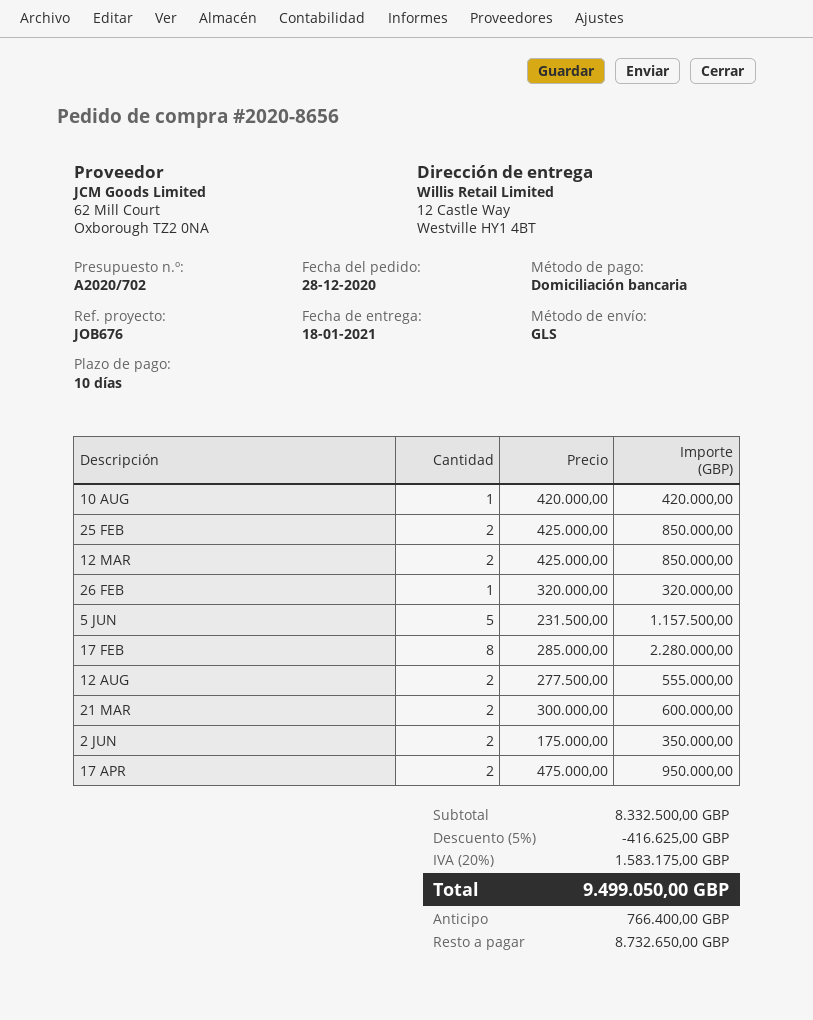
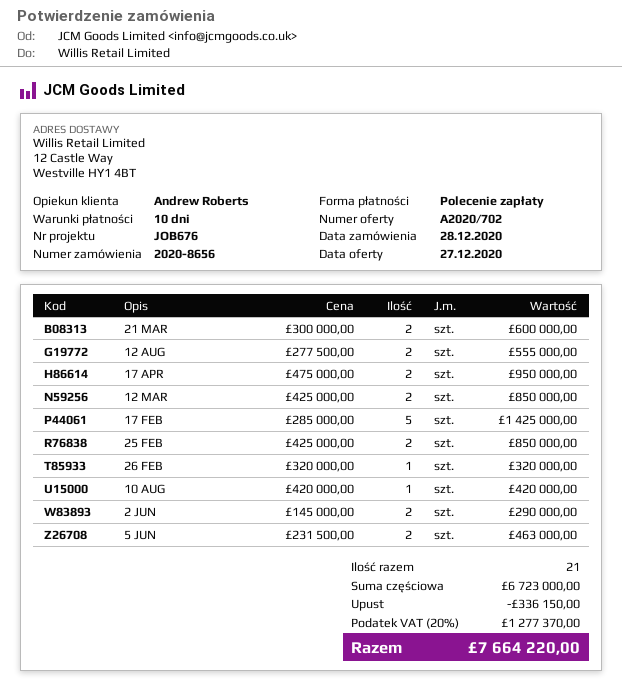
5 JUN: 5 x 231500.00 = 1157500.00 -> 2 x 231500.00 = 463000.00
17 FEB: 8 x 285000.00 = 2280000.00 -> 5 x 285000.00 = 1425000.00
2 JUN: 2 x 175000.00 = 350000.00 -> 2 x 145000.00 = 290000.00
subtotal: 8332500.00 -> 6723000.00
discount: 416625.00 -> 336150.00
tax: 20% = 1583175.00 -> 20% = 1277370.00
total: 9499050.00 -> 7664220.00

